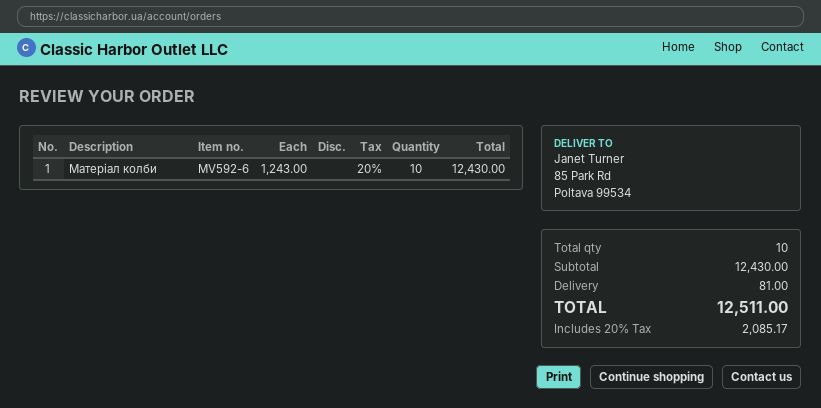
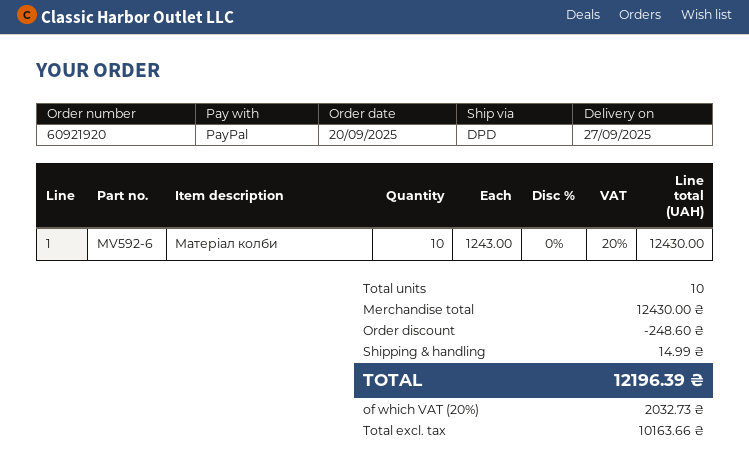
discount: none -> 248.60
shipping: 81.00 -> 14.99
tax: 20% = 2085.17 -> 20% = 2032.73
total: 12511.00 -> 12196.39

